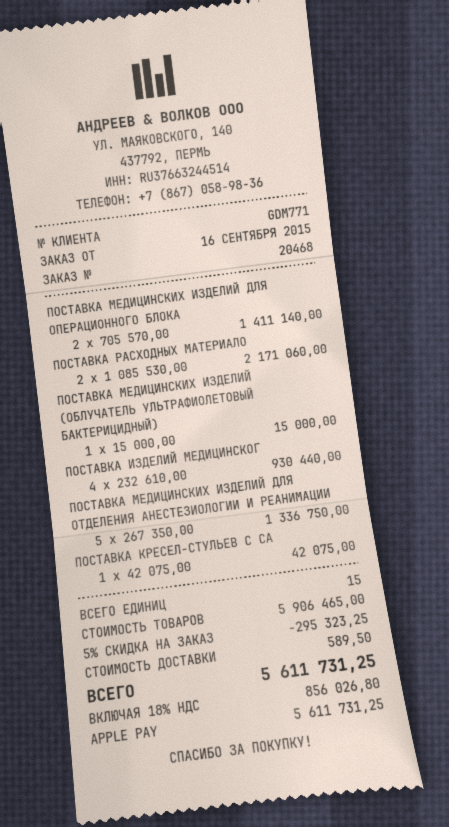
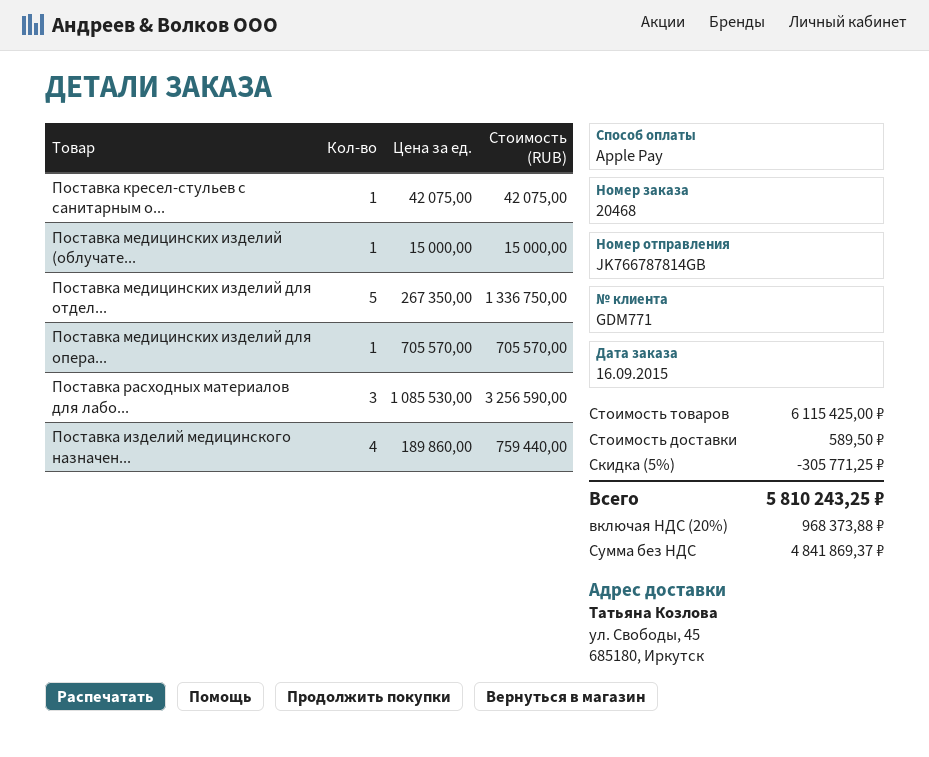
ПОСТАВКА МЕДИЦИНСКИХ ИЗДЕЛИЙ ДЛЯ ОПЕРАЦИОННОГО БЛОКА: 2 x 705570.00 = 1411140.00 -> 1 x 705570.00 = 705570.00
ПОСТАВКА РАСХОДНЫХ МАТЕРИАЛО: 2 x 1085530.00 = 2171060.00 -> 3 x 1085530.00 = 3256590.00
ПОСТАВКА ИЗДЕЛИЙ МЕДИЦИНСКОГ: 4 x 232610.00 = 930440.00 -> 4 x 189860.00 = 759440.00
subtotal: 5906465.00 -> 6115425.00
discount: 5% = 295323.25 -> 5% = 305771.25
tax: 18% = 856026.80 -> 20% = 968373.88
total: 5611731.25 -> 5810243.25

